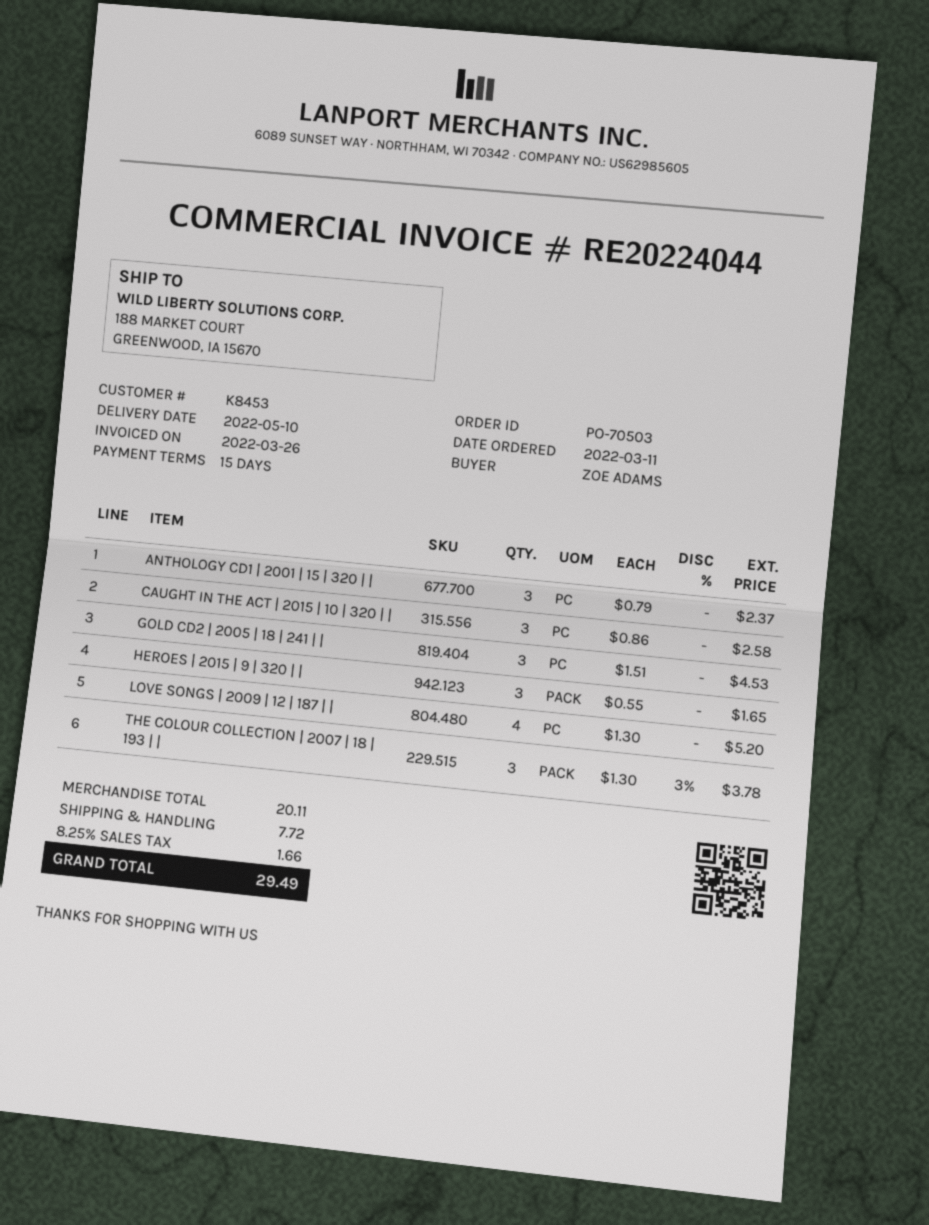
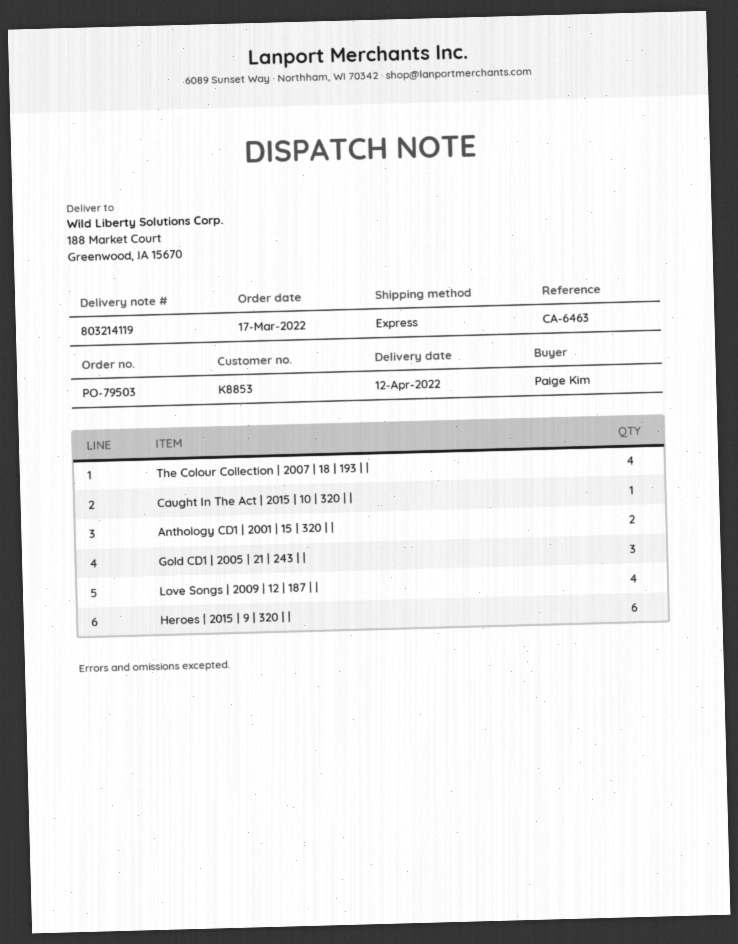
order number: PO-70503 -> PO-79503
order date: 2022-03-11 -> 2022-03-17
delivery date: 2022-05-10 -> 2022-04-12
customer number: K8453 -> K8853
ordered by: ZOE ADAMS -> Paige Kim
ANTHOLOGY CD1 | 2001 | 15 | 320 | |: 3 -> 2
CAUGHT IN THE ACT | 2015 | 10 | 320 | |: 3 -> 1
GOLD CD2 | 2005 | 18 | 241 | |: 3 -> none
HEROES | 2015 | 9 | 320 | |: 3 -> 6
THE COLOUR COLLECTION | 2007 | 18 | 193 | |: 3 -> 4
Gold CD1 | 2005 | 21 | 243 | |: none -> 3

